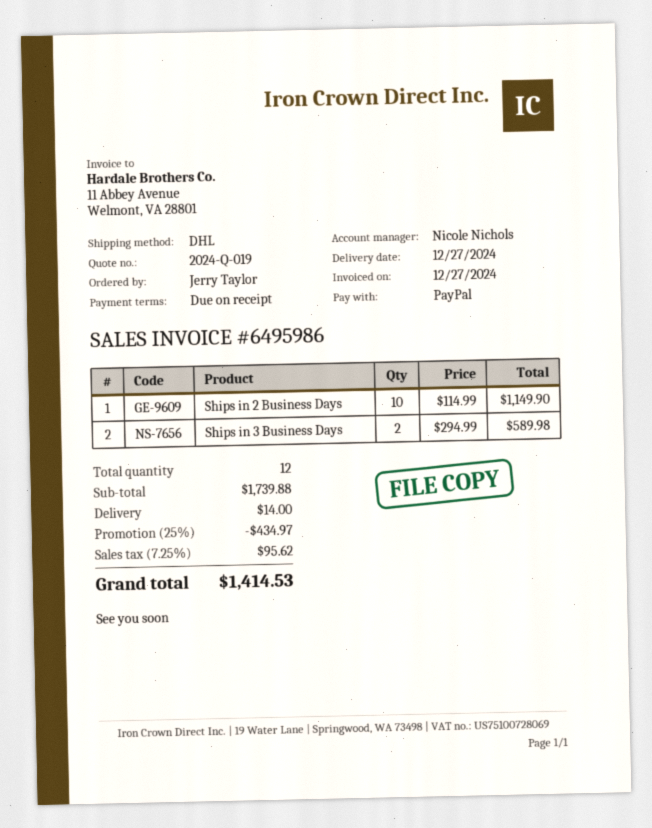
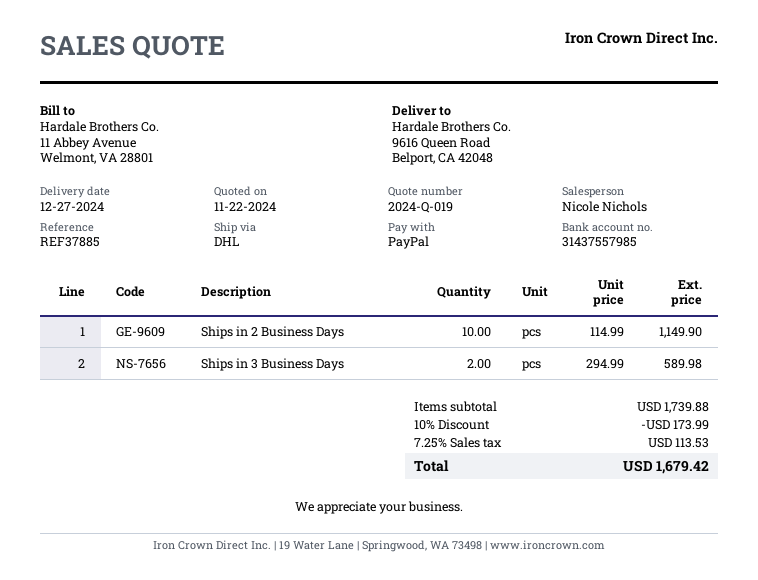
discount: 25% = 434.97 -> 10% = 173.99
shipping: 14.00 -> none
tax: 7.25% = 95.62 -> 7.25% = 113.53
total: 1414.53 -> 1679.42

